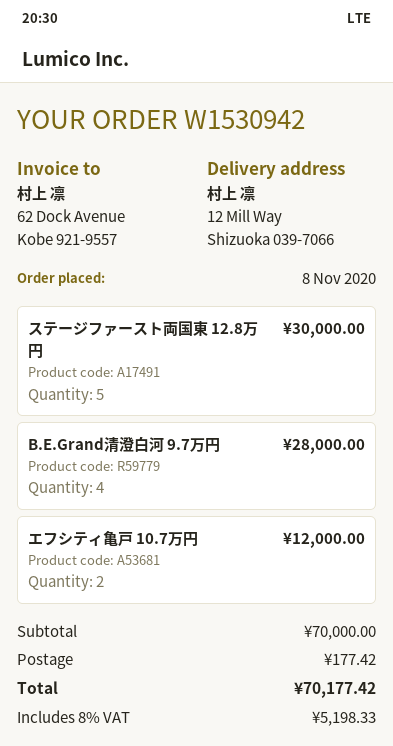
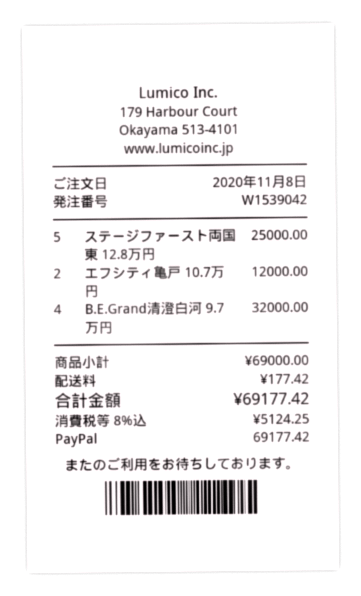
order number: W1530942 -> W1539042
ステージファースト両国東 12.8万円: 5 for 30000.00 -> 5 for 25000.00
B.E.Grand清澄白河 9.7万円: 4 for 28000.00 -> 4 for 32000.00
subtotal: 70000.00 -> 69000.00
tax: 8% = 5198.33 -> 8% = 5124.25
total: 70177.42 -> 69177.42

